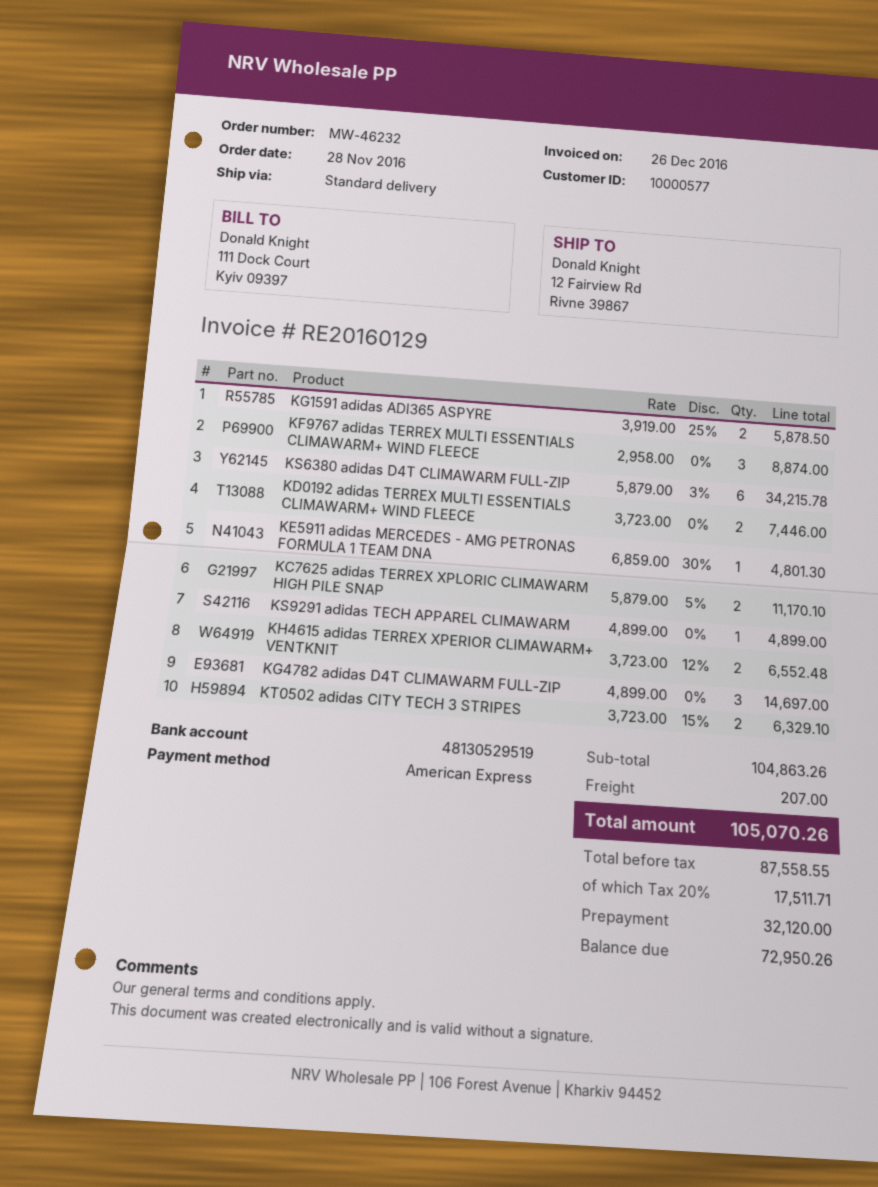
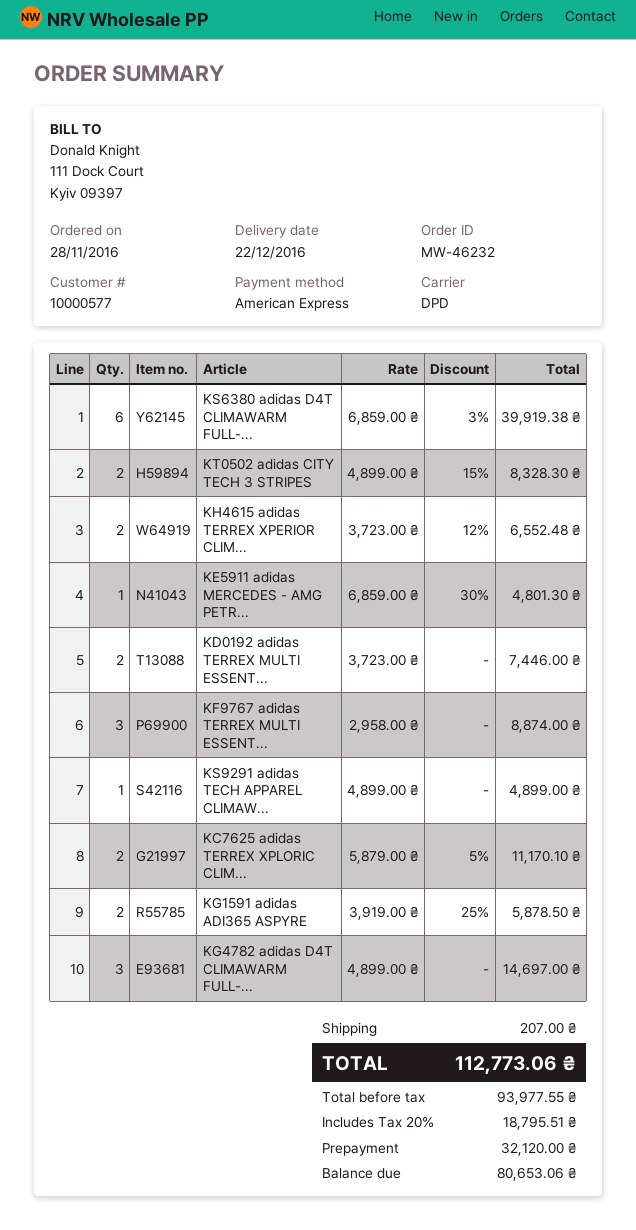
shipping method: standard -> DPD
KS6380 adidas D4T CLIMAWARM FULL-ZIP: 6 x 5879.00 - 3% = 34215.78 -> 6 x 6859.00 - 3% = 39919.38
KT0502 adidas CITY TECH 3 STRIPES: 2 x 3723.00 - 15% = 6329.10 -> 2 x 4899.00 - 15% = 8328.30
net: 87558.55 -> 93977.55
tax: 20% = 17511.71 -> 20% = 18795.51
total: 105070.26 -> 112773.06
balance: 72950.26 -> 80653.06

